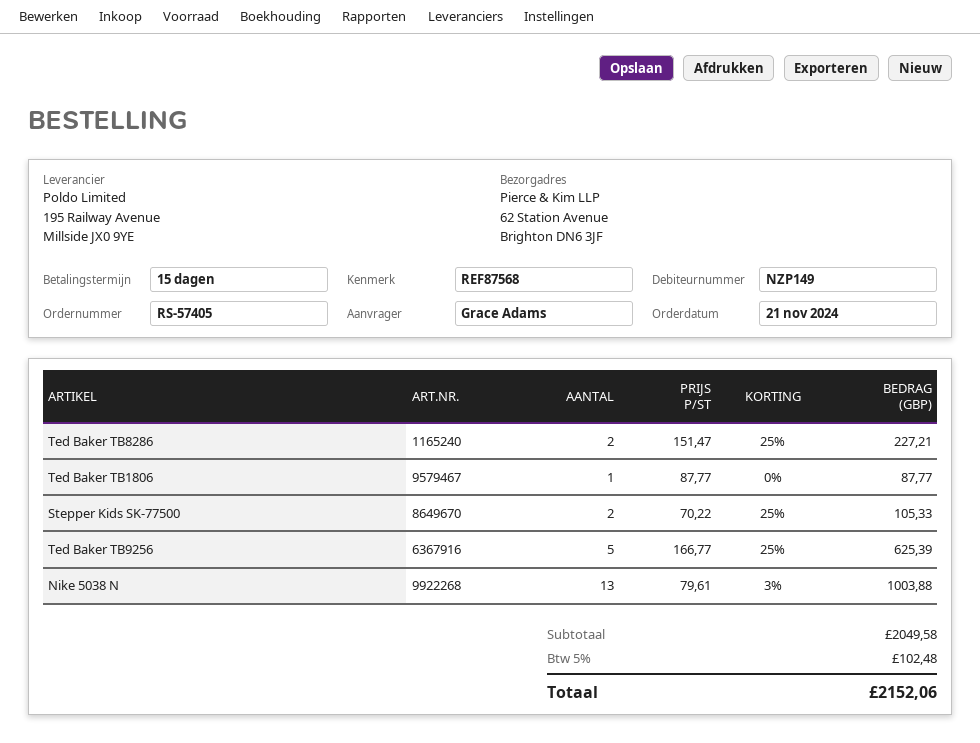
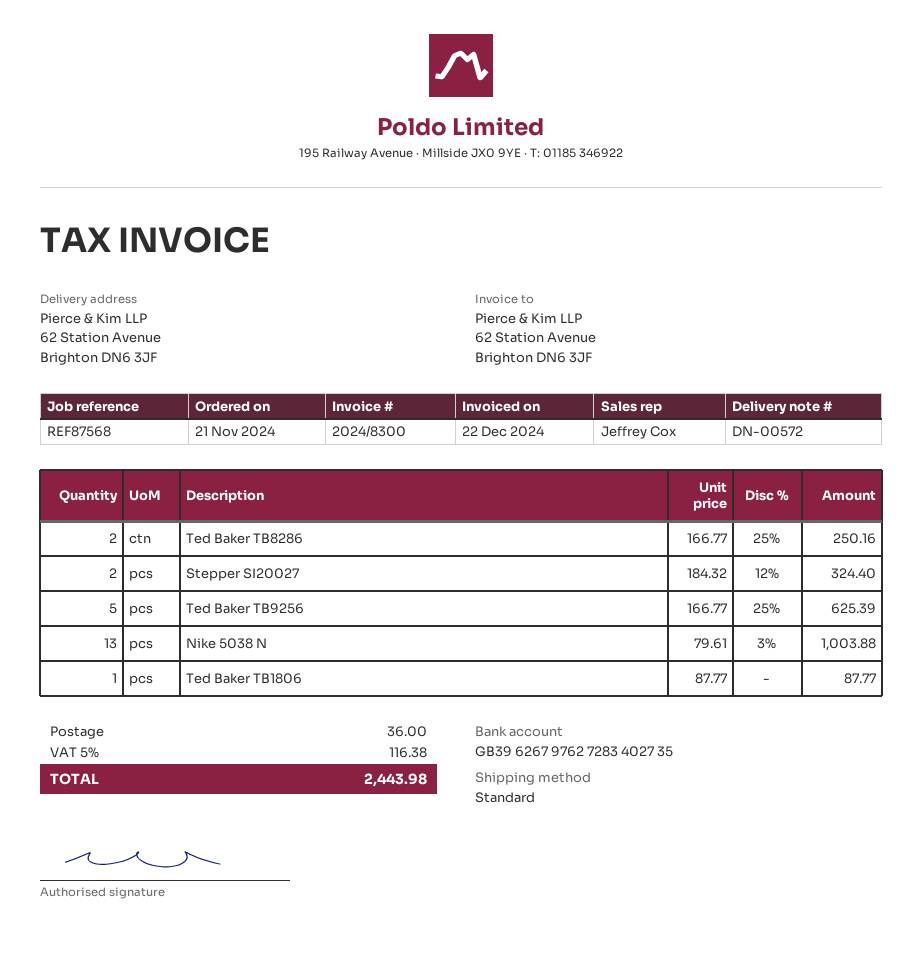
Ted Baker TB8286: 2 x 151.47 - 25% = 227.21 -> 2 x 166.77 - 25% = 250.16
Stepper Kids SK-77500: 2 x 70.22 - 25% = 105.33 -> none
Stepper SI20027: none -> 2 x 184.32 - 12% = 324.40
shipping: none -> 36.00
tax: 5% = 102.48 -> 5% = 116.38
total: 2152.06 -> 2443.98

